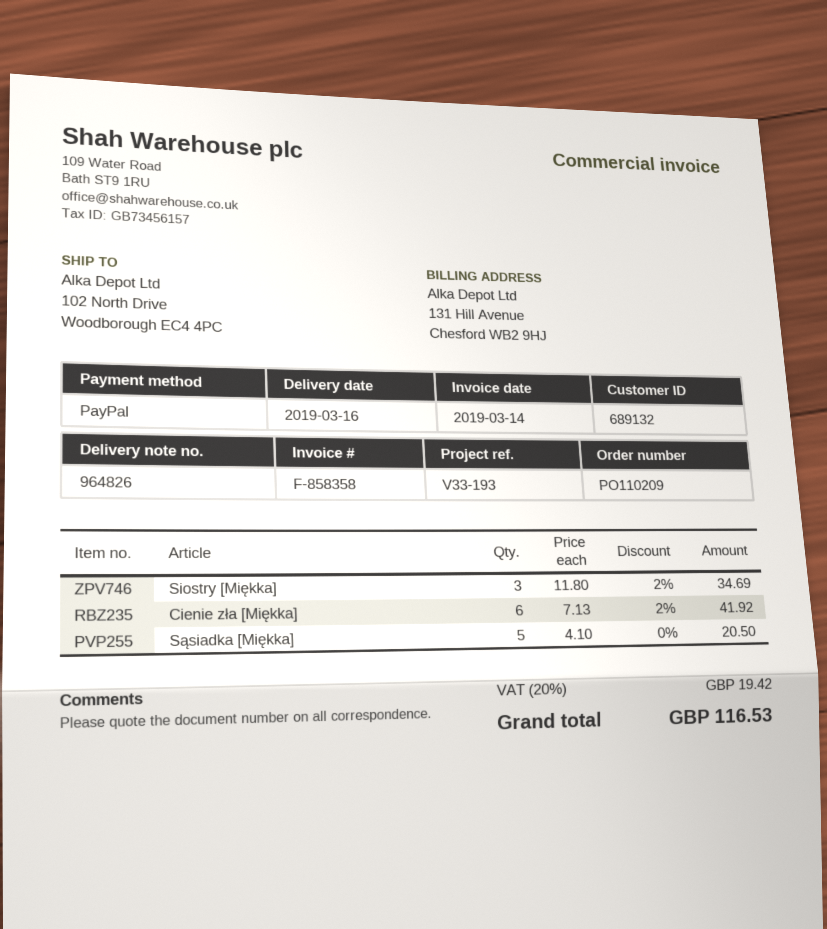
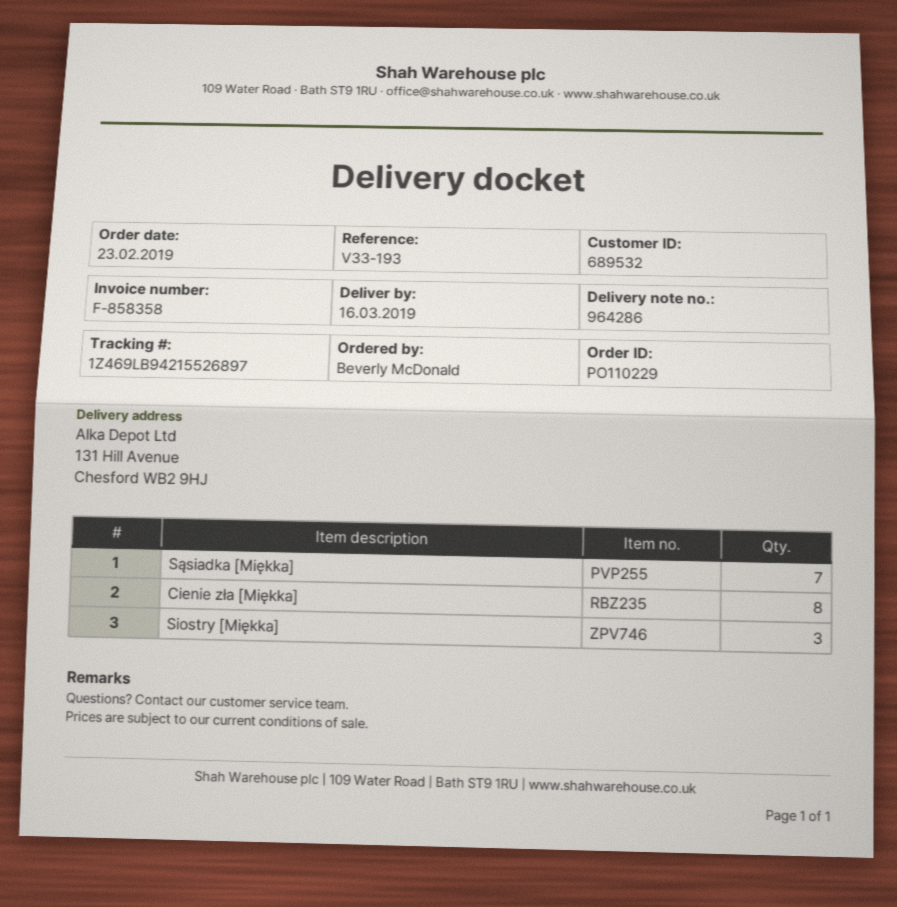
order number: PO110209 -> PO110229
delivery note number: 964826 -> 964286
customer number: 689132 -> 689532
ship to: 102 North Drive, Woodborough EC4 4PC -> 131 Hill Avenue, Chesford WB2 9HJ
Cienie zła [Miękka]: 6 -> 8
Sąsiadka [Miękka]: 5 -> 7

